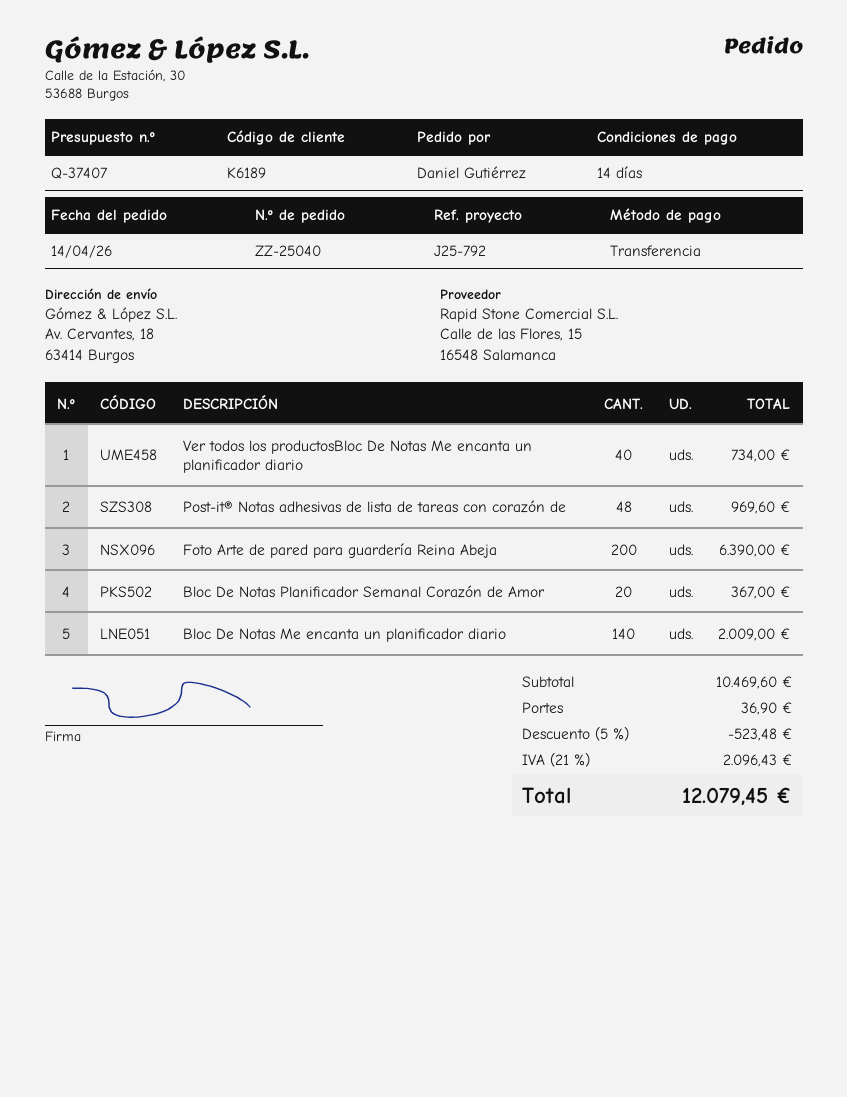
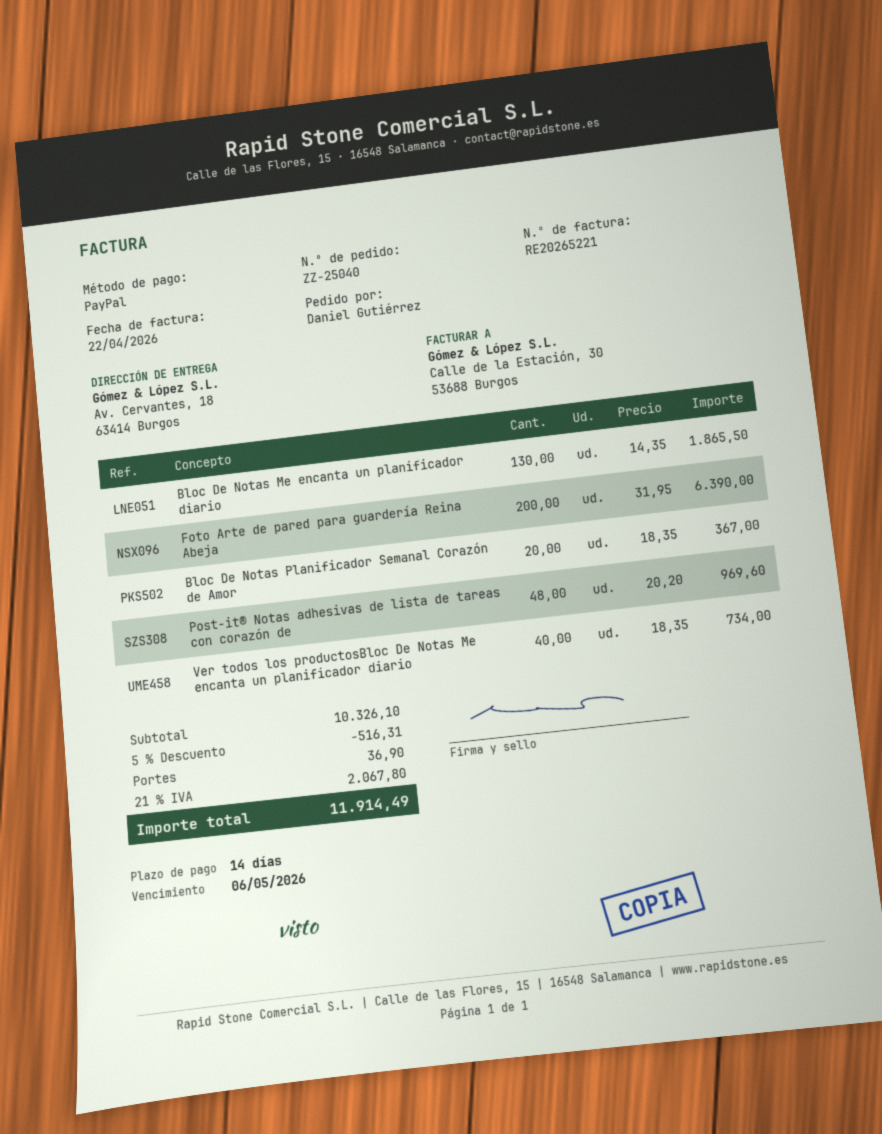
payment method: bank transfer -> PayPal
Bloc De Notas Me encanta un planificador diario: 140 for 2009.00 -> 130 for 1865.50
subtotal: 10469.60 -> 10326.10
discount: 5% = 523.48 -> 5% = 516.31
tax: 21% = 2096.43 -> 21% = 2067.80
total: 12079.45 -> 11914.49

